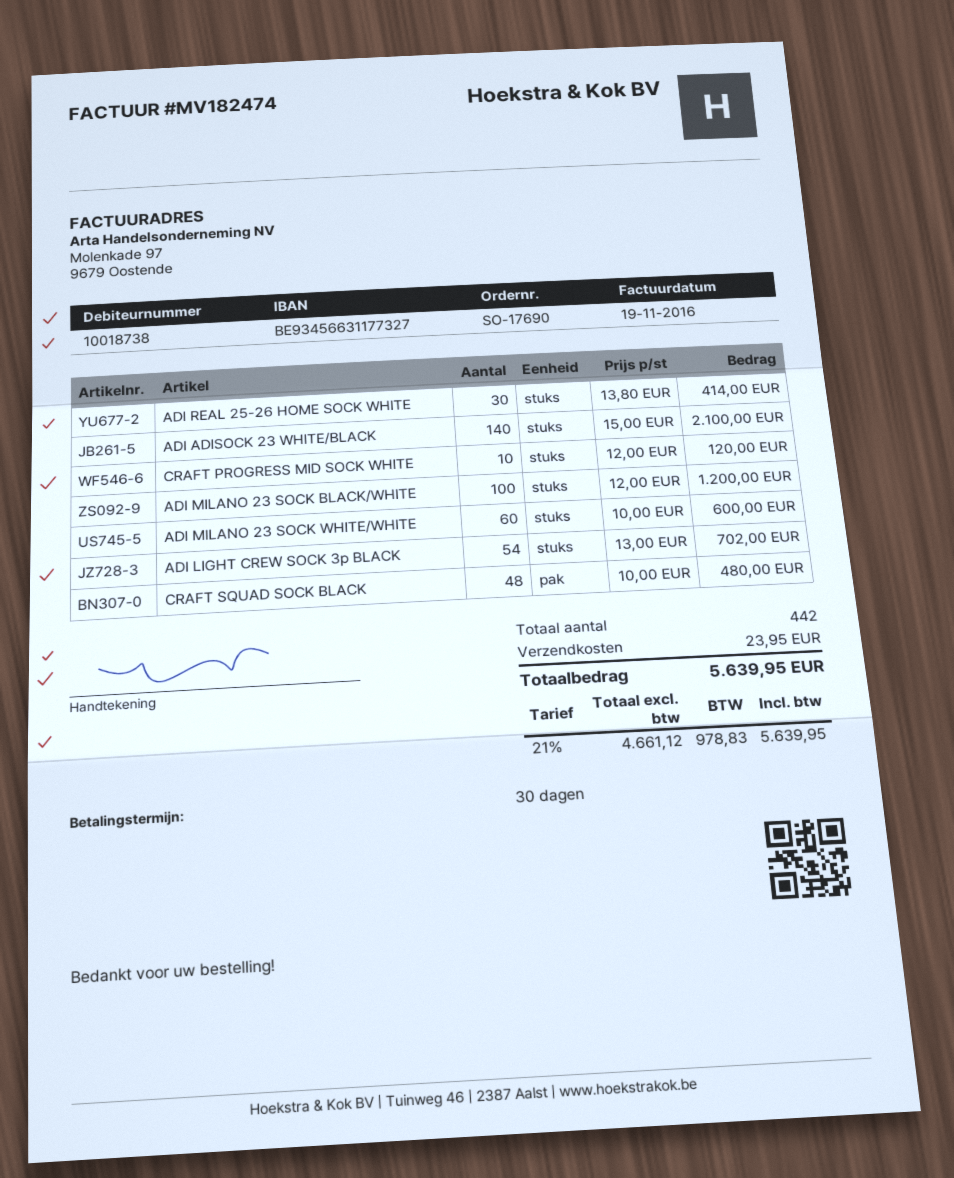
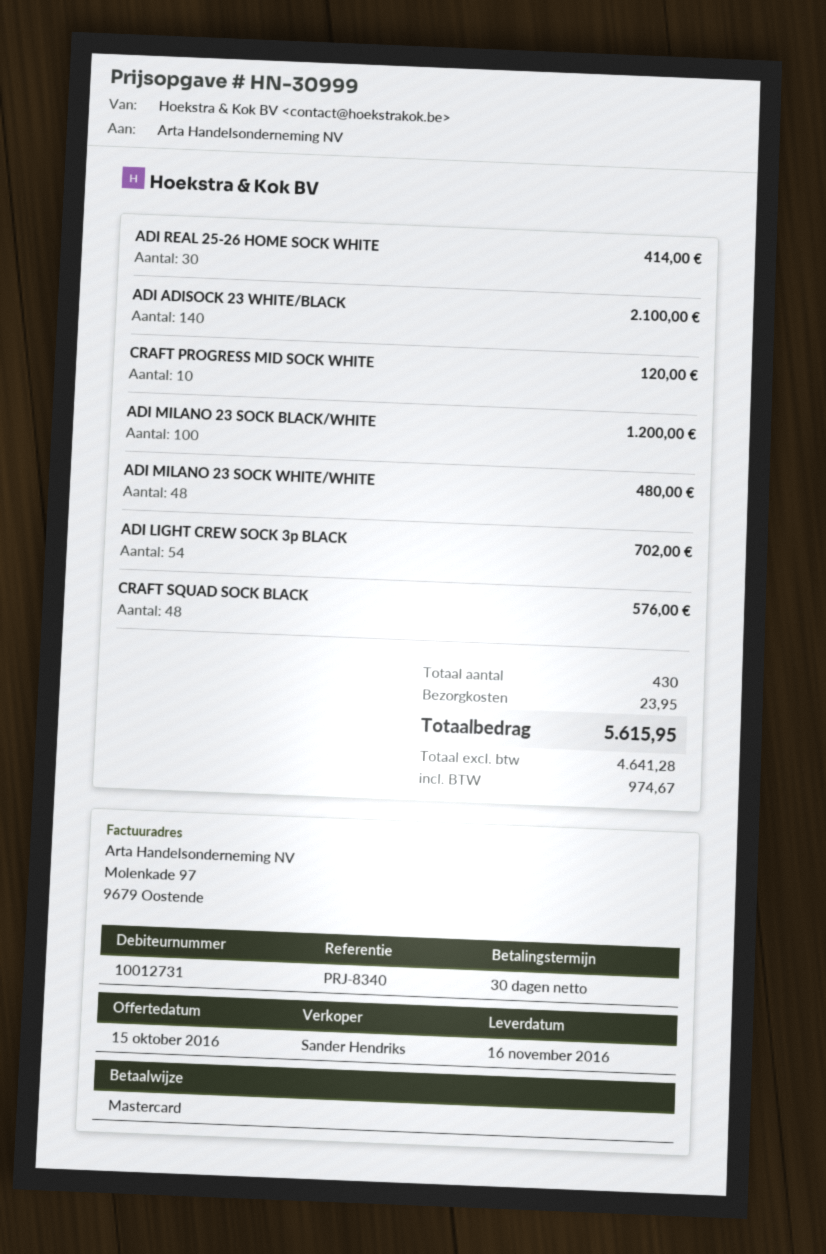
customer number: 10018738 -> 10012731
ADI MILANO 23 SOCK WHITE/WHITE: 60 for 600.00 -> 48 for 480.00
CRAFT SQUAD SOCK BLACK: 48 for 480.00 -> 48 for 576.00
total quantity: 442 -> 430
net: 4661.12 -> 4641.28
tax: 978.83 -> 974.67
total: 5639.95 -> 5615.95

